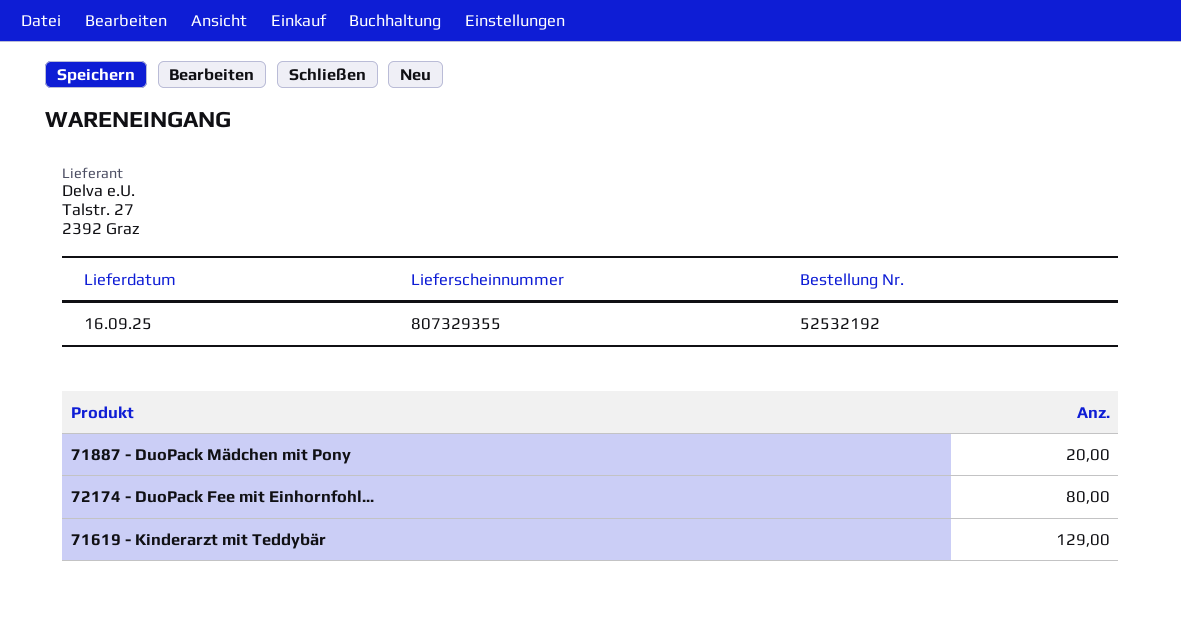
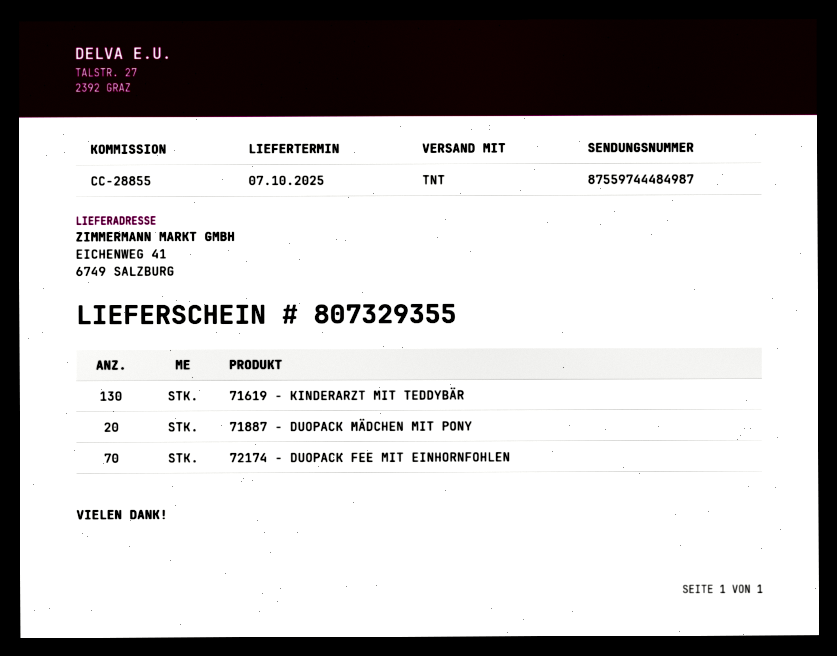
delivery date: 2025-09-16 -> 2025-10-07
72174 - DuoPack Fee mit Einhornfohl...: 80 -> 70
71619 - Kinderarzt mit Teddybär: 129 -> 130

